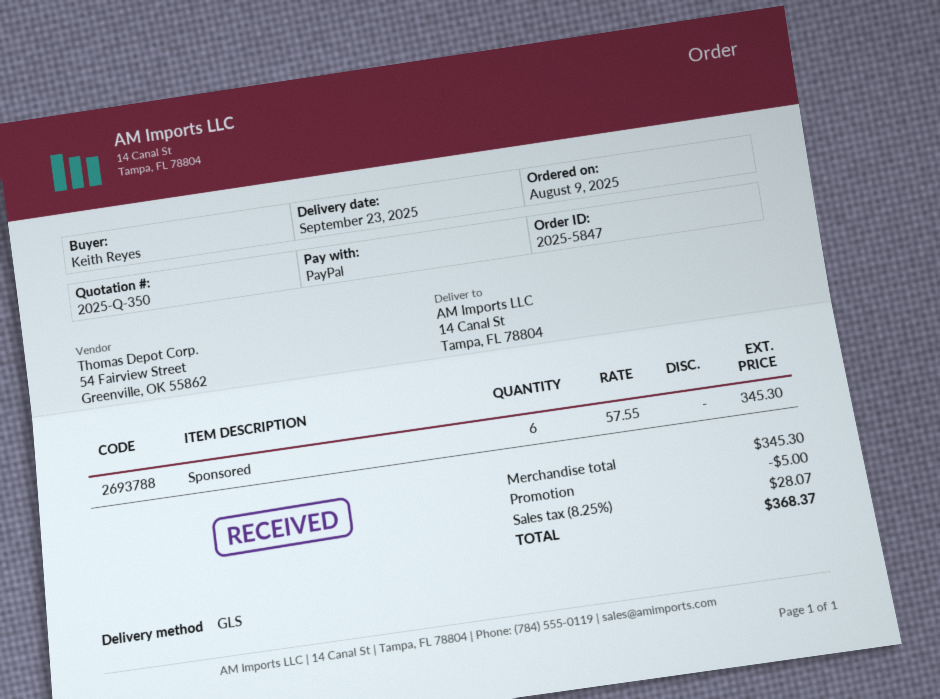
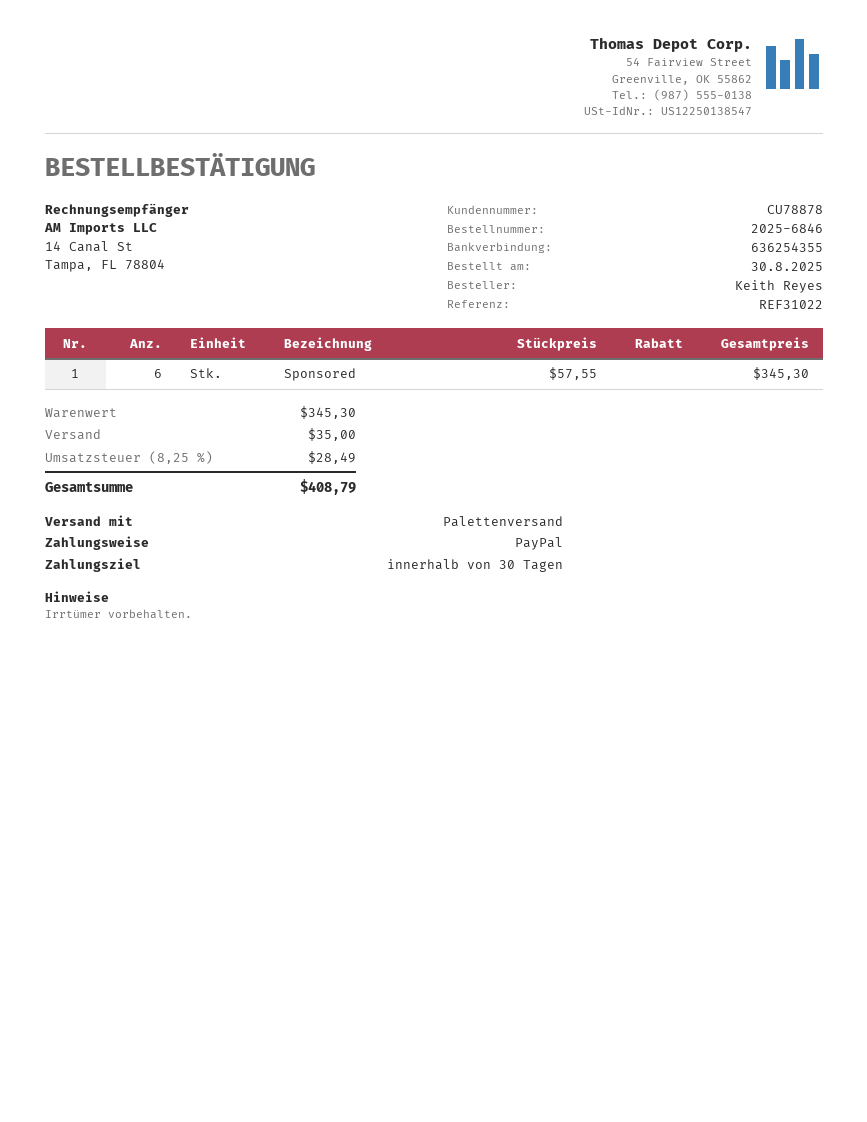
order number: 2025-5847 -> 2025-6846
order date: 2025-08-09 -> 2025-08-30
shipping method: GLS -> pallet freight
discount: 5.00 -> none
shipping: none -> 35.00
tax: 8.25% = 28.07 -> 8.25% = 28.49
total: 368.37 -> 408.79

